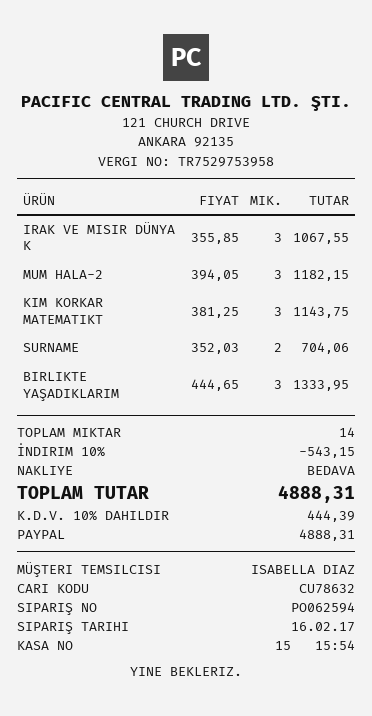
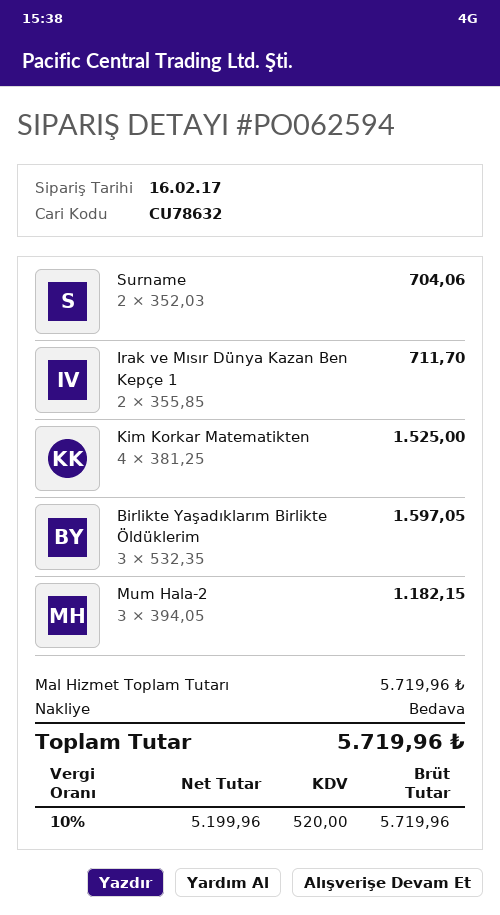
IRAK VE MISIR DÜNYA K: 3 x 355.85 = 1067.55 -> 2 x 355.85 = 711.70
KIM KORKAR MATEMATIKT: 3 x 381.25 = 1143.75 -> 4 x 381.25 = 1525.00
BIRLIKTE YAŞADIKLARIM: 3 x 444.65 = 1333.95 -> 3 x 532.35 = 1597.05
discount: 10% = 543.15 -> none
tax: 10% = 444.39 -> 10% = 520.00
total: 4888.31 -> 5719.96

